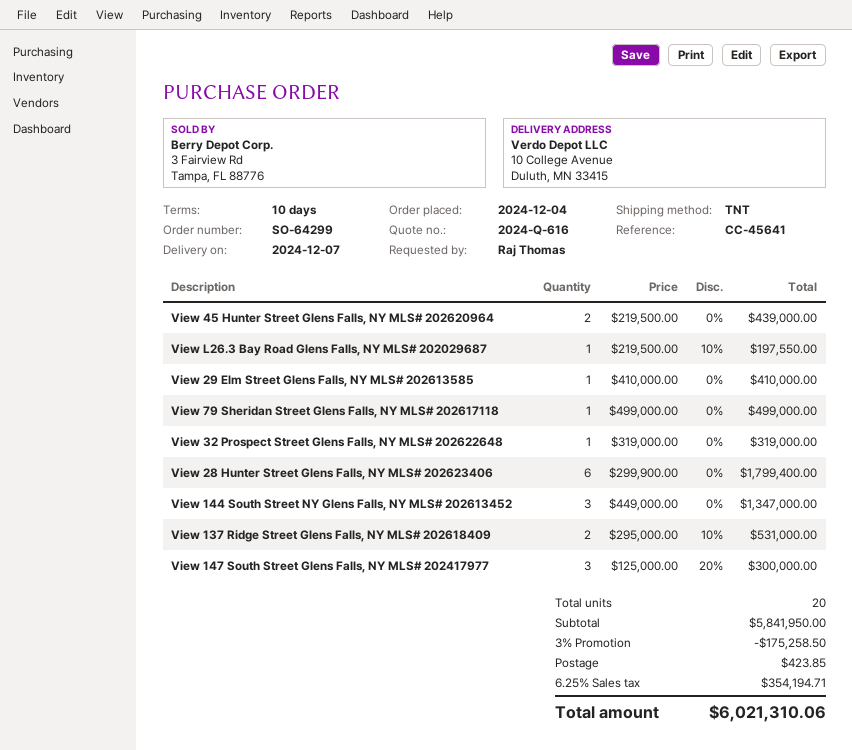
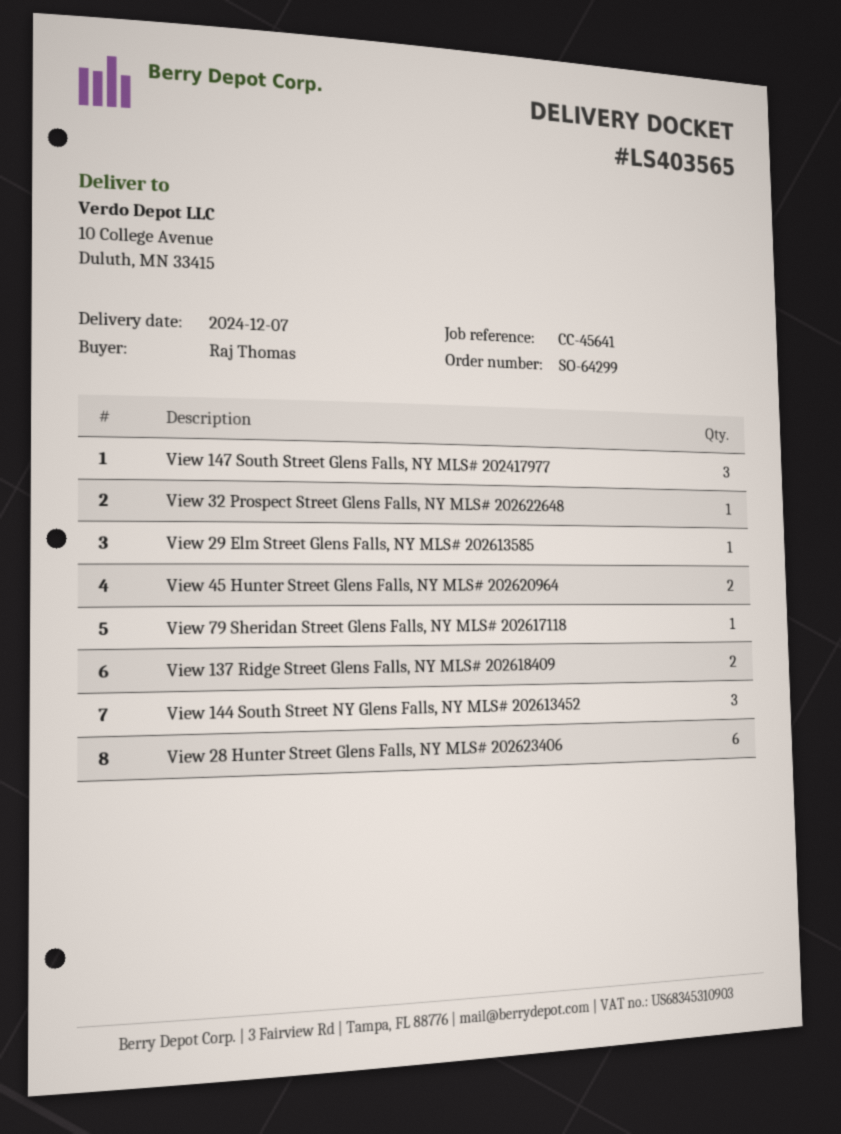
View L26.3 Bay Road Glens Falls, NY MLS# 202029687: 1 -> none

